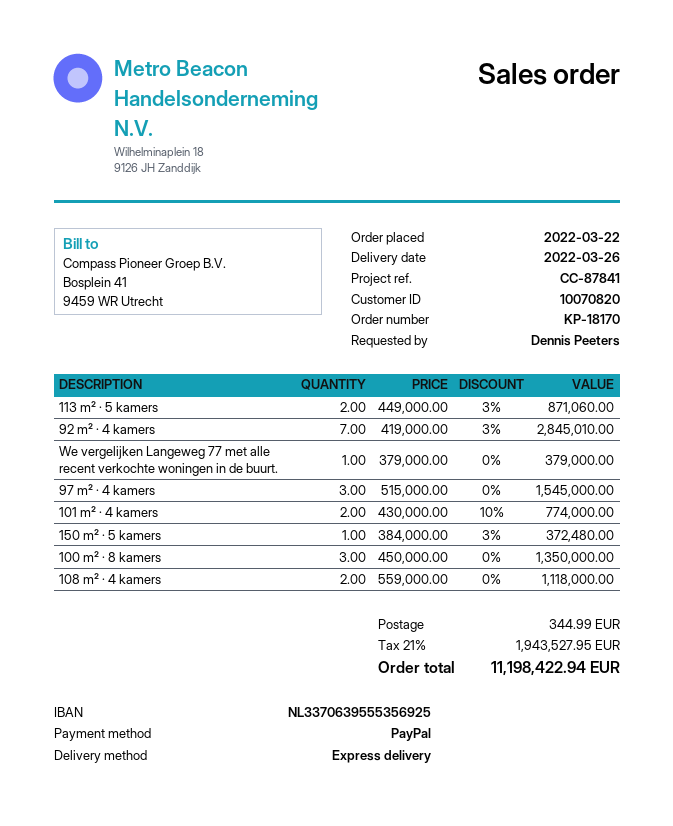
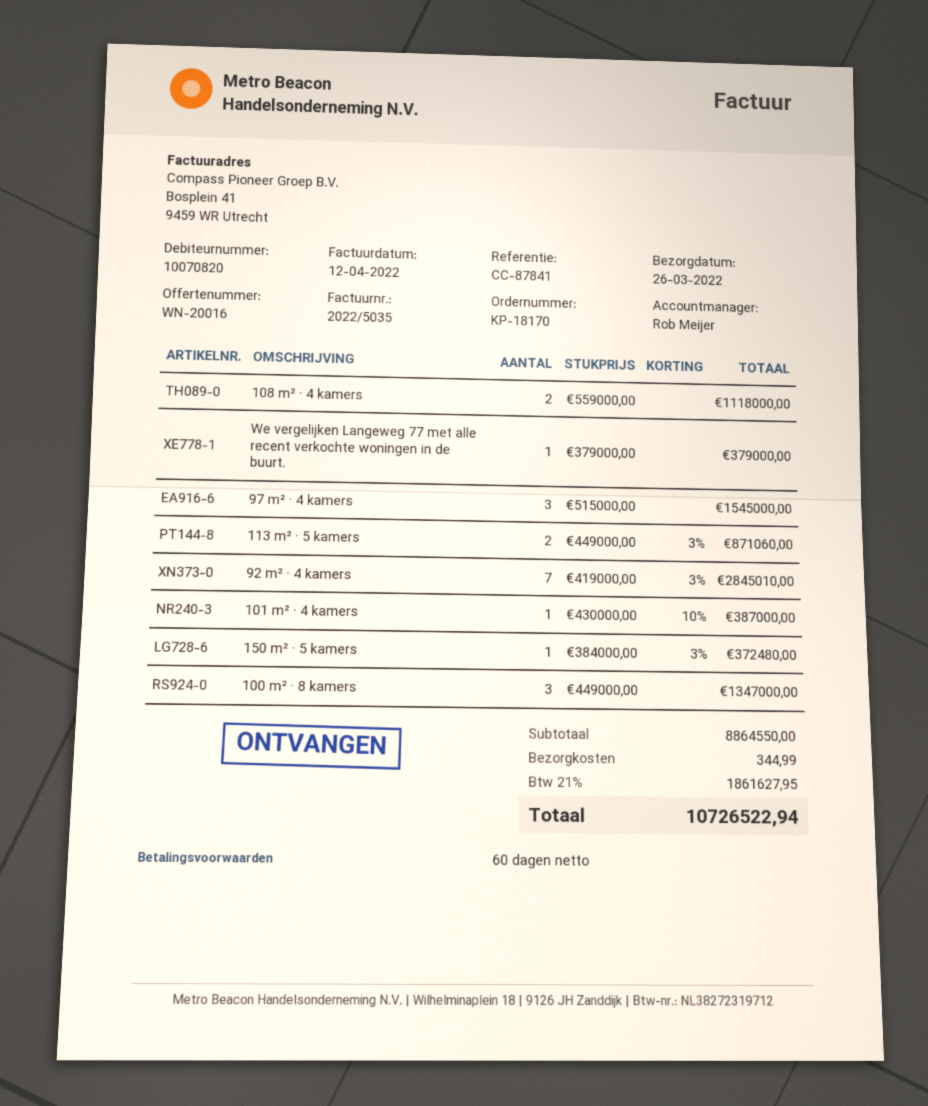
101 m² · 4 kamers: 2 x 430000.00 - 10% = 774000.00 -> 1 x 430000.00 - 10% = 387000.00
100 m² · 8 kamers: 3 x 450000.00 = 1350000.00 -> 3 x 449000.00 = 1347000.00
tax: 21% = 1943527.95 -> 21% = 1861627.95
total: 11198422.94 -> 10726522.94

